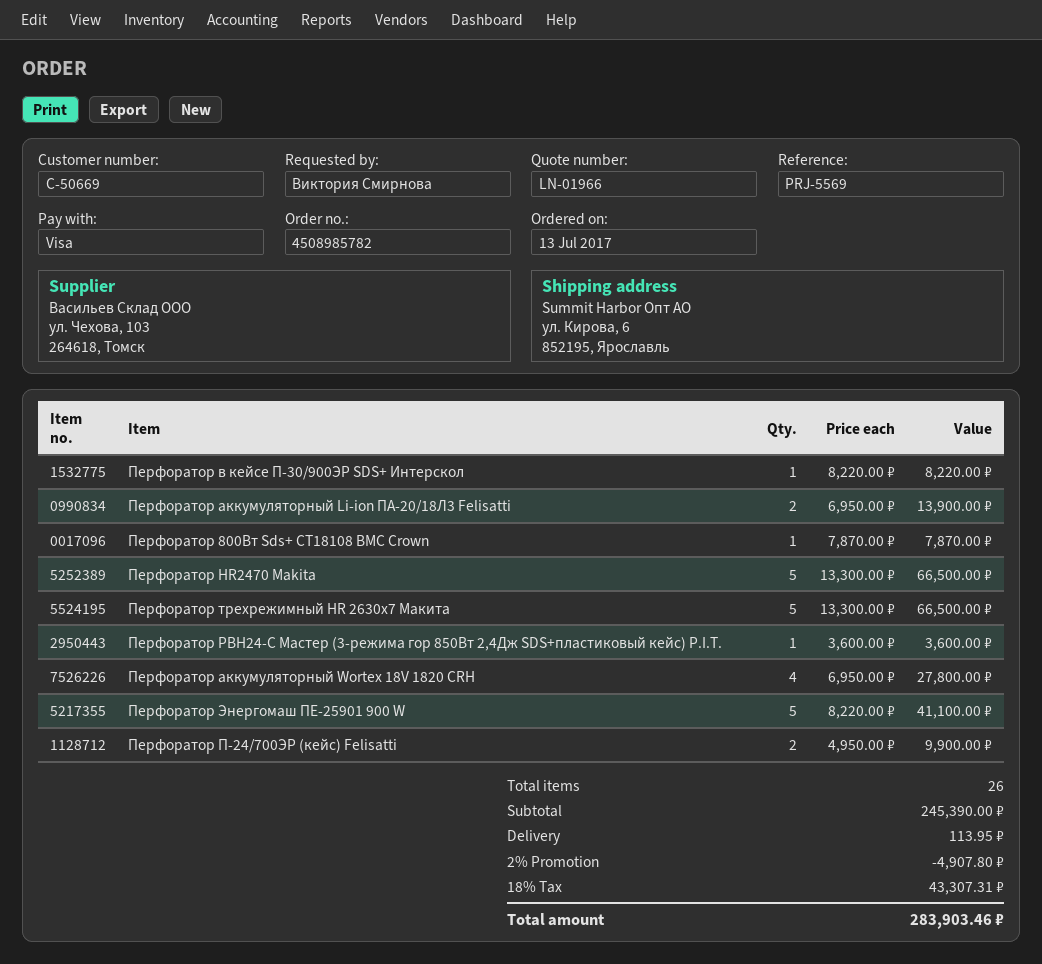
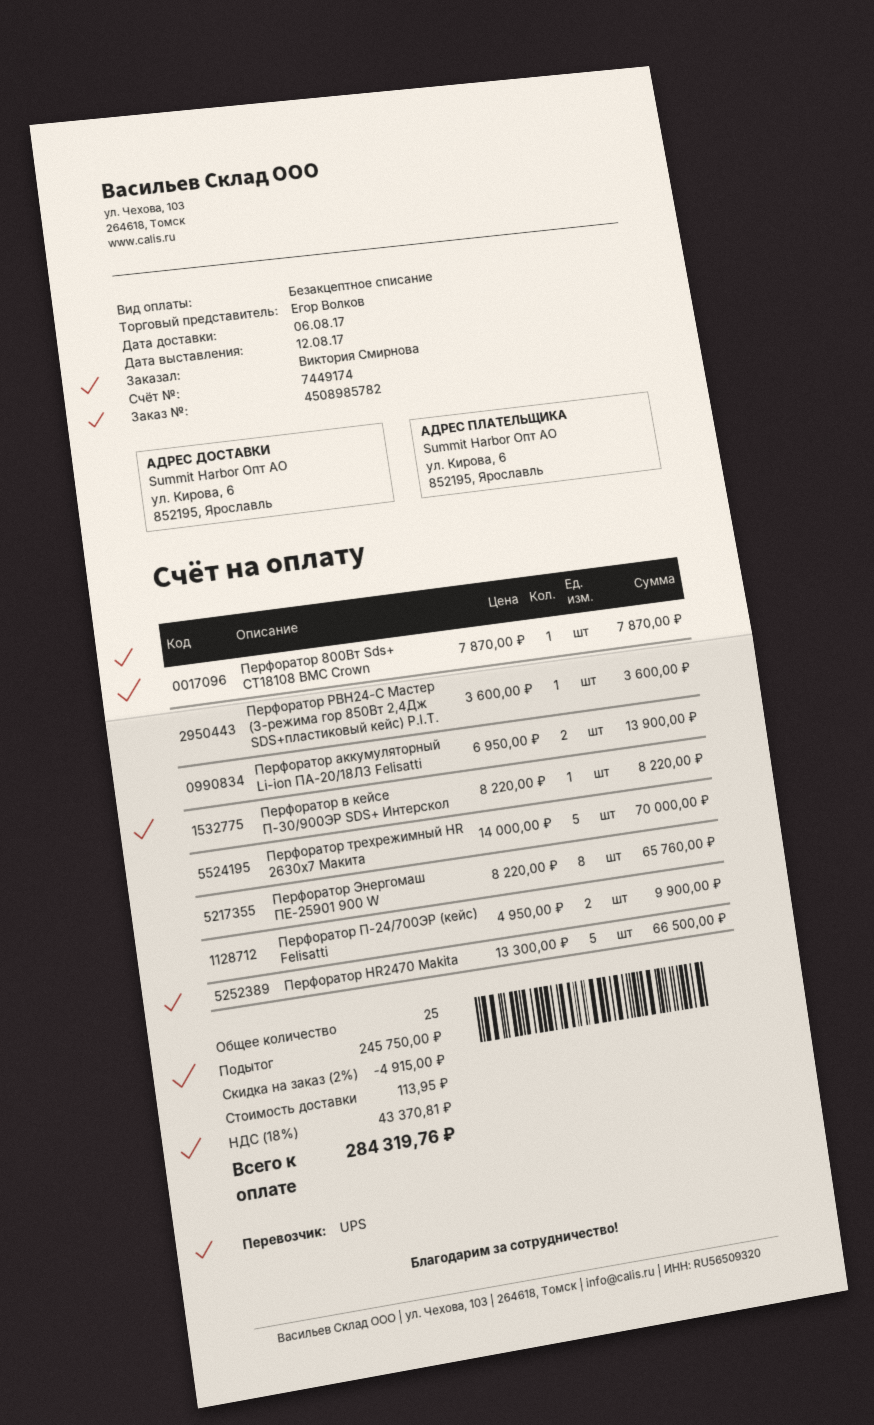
payment method: Visa -> direct debit
Перфоратор трехрежимный HR 2630x7 Mакита: 5 x 13300.00 = 66500.00 -> 5 x 14000.00 = 70000.00
Перфоратор аккумуляторный Wortex 18V 1820 CRH: 4 x 6950.00 = 27800.00 -> none
Перфоратор Энергомаш ПЕ-25901 900 W: 5 x 8220.00 = 41100.00 -> 8 x 8220.00 = 65760.00
total quantity: 26 -> 25
subtotal: 245390.00 -> 245750.00
discount: 2% = 4907.80 -> 2% = 4915.00
tax: 18% = 43307.31 -> 18% = 43370.81
total: 283903.46 -> 284319.76

